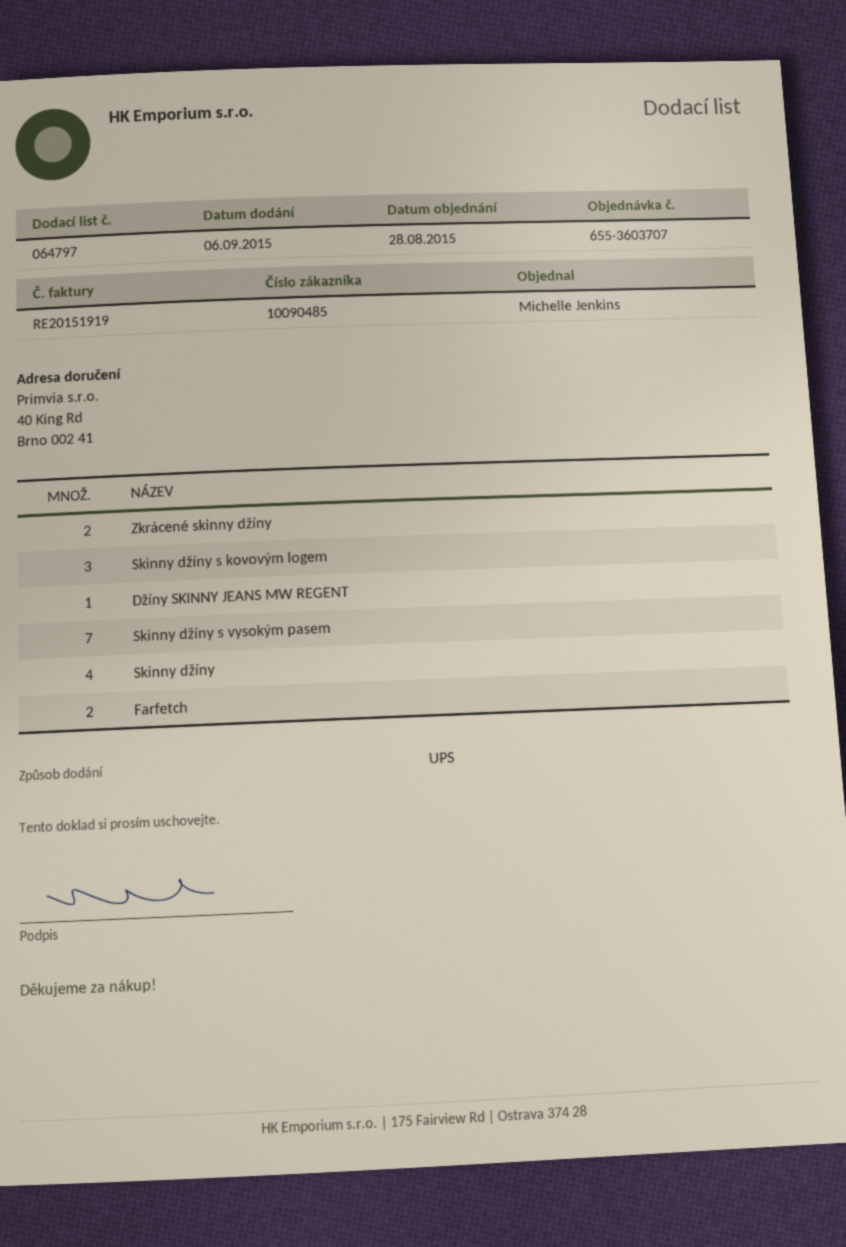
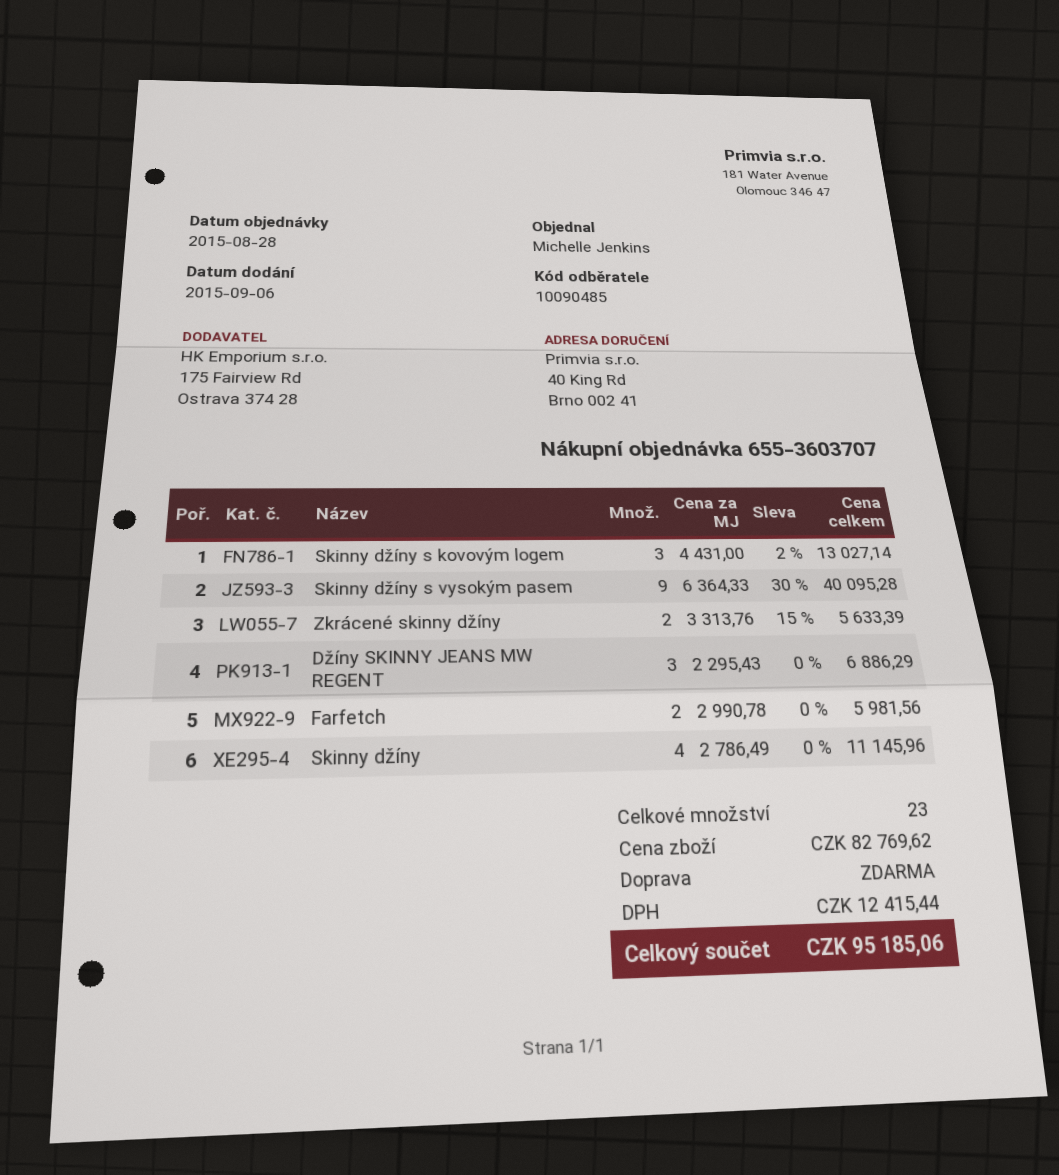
Džíny SKINNY JEANS MW REGENT: 1 -> 3
Skinny džíny s vysokým pasem: 7 -> 9

